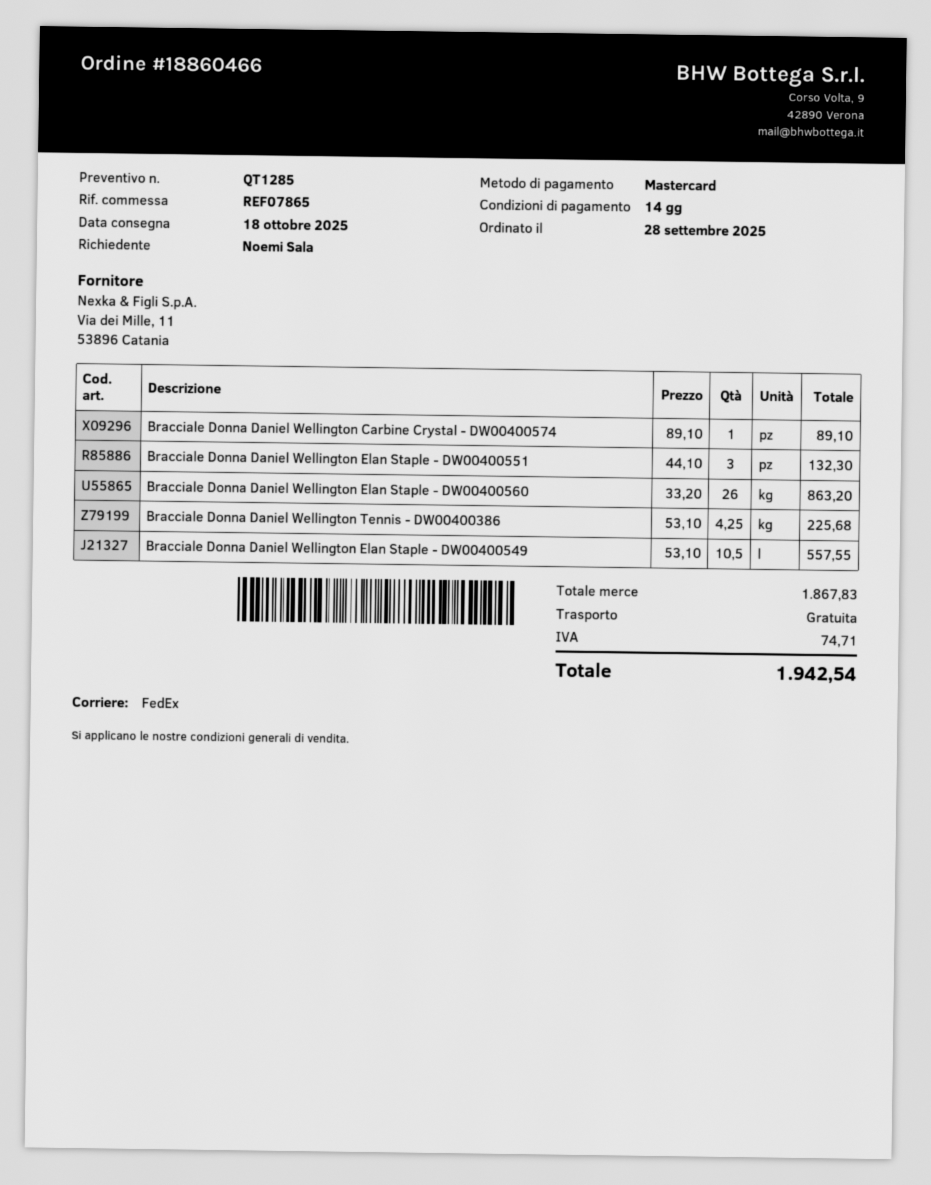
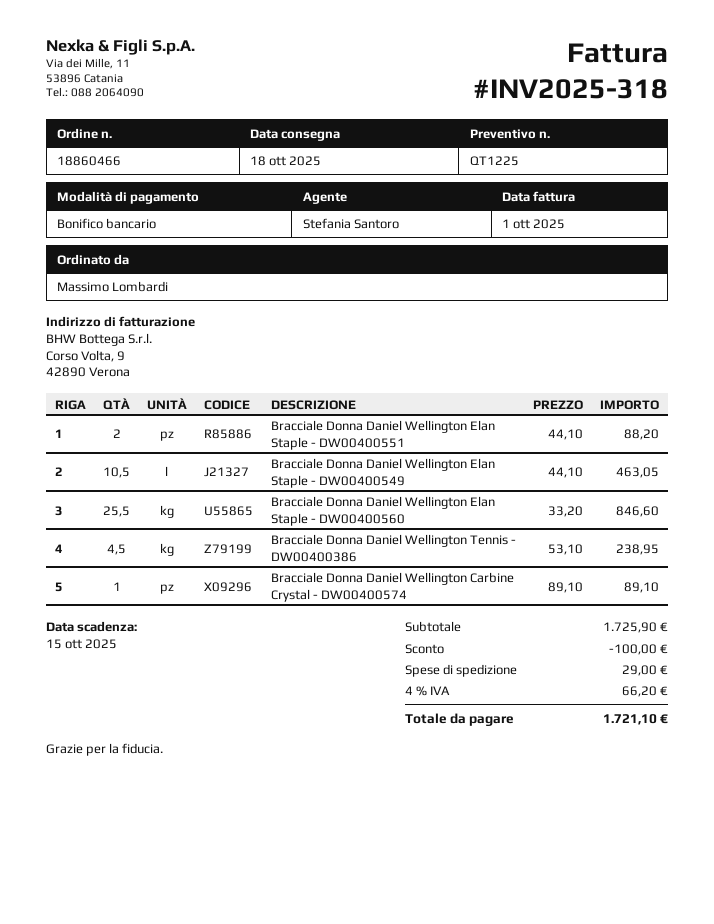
quote number: QT1285 -> QT1225
ordered by: Noemi Sala -> Massimo Lombardi
payment method: Mastercard -> bank transfer
Bracciale Donna Daniel Wellington Elan Staple - DW00400551: 3 x 44.10 = 132.30 -> 2 x 44.10 = 88.20
Bracciale Donna Daniel Wellington Elan Staple - DW00400560: 26 x 33.20 = 863.20 -> 25.5 x 33.20 = 846.60
Bracciale Donna Daniel Wellington Tennis - DW00400386: 4.25 x 53.10 = 225.68 -> 4.5 x 53.10 = 238.95
Bracciale Donna Daniel Wellington Elan Staple - DW00400549: 10.5 x 53.10 = 557.55 -> 10.5 x 44.10 = 463.05
subtotal: 1867.83 -> 1725.90
discount: none -> 100.00
shipping: 0.00 -> 29.00
tax: 74.71 -> 66.20
total: 1942.54 -> 1721.10

